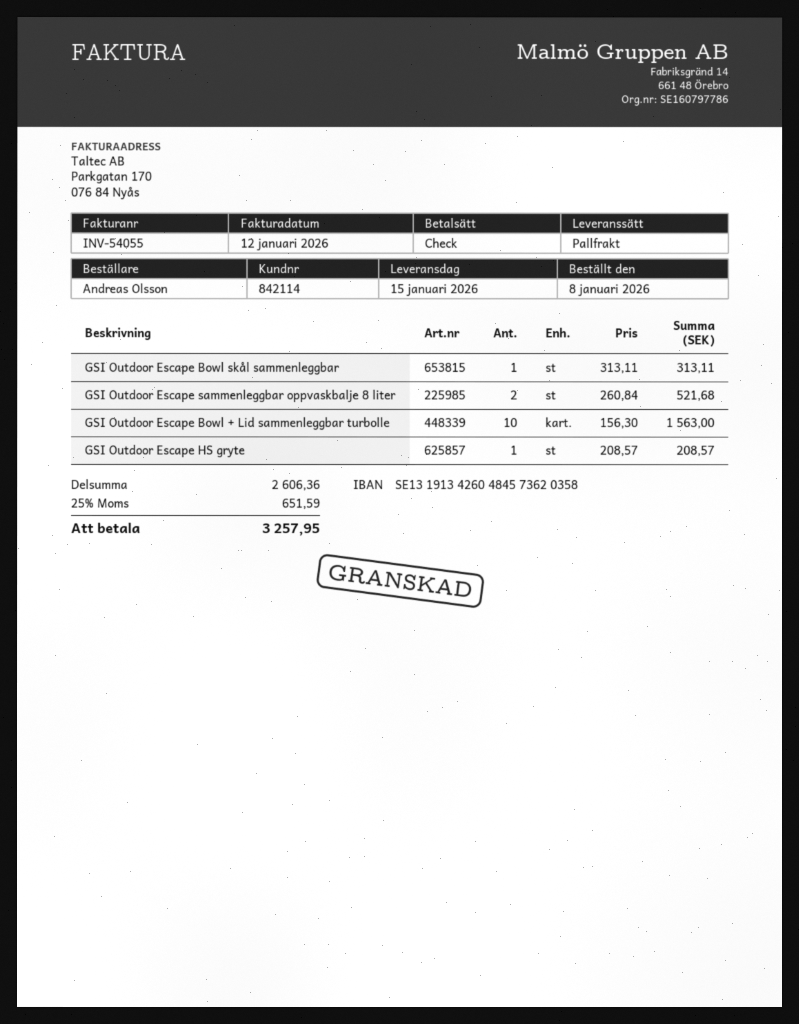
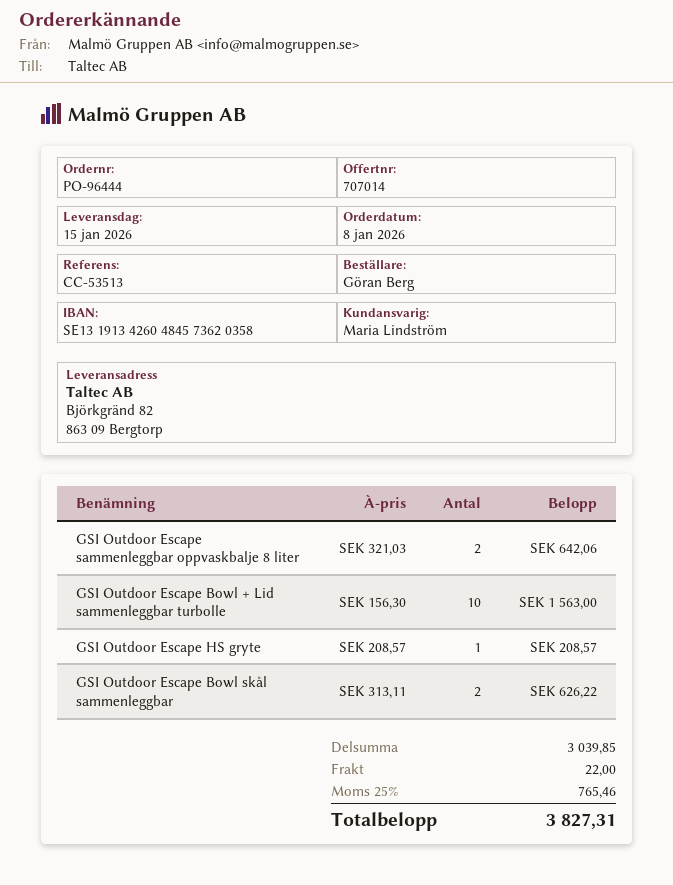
ordered by: Andreas Olsson -> Göran Berg
GSI Outdoor Escape Bowl skål sammenleggbar: 1 x 313.11 = 313.11 -> 2 x 313.11 = 626.22
GSI Outdoor Escape sammenleggbar oppvaskbalje 8 liter: 2 x 260.84 = 521.68 -> 2 x 321.03 = 642.06
subtotal: 2606.36 -> 3039.85
shipping: none -> 22.00
tax: 25% = 651.59 -> 25% = 765.46
total: 3257.95 -> 3827.31

